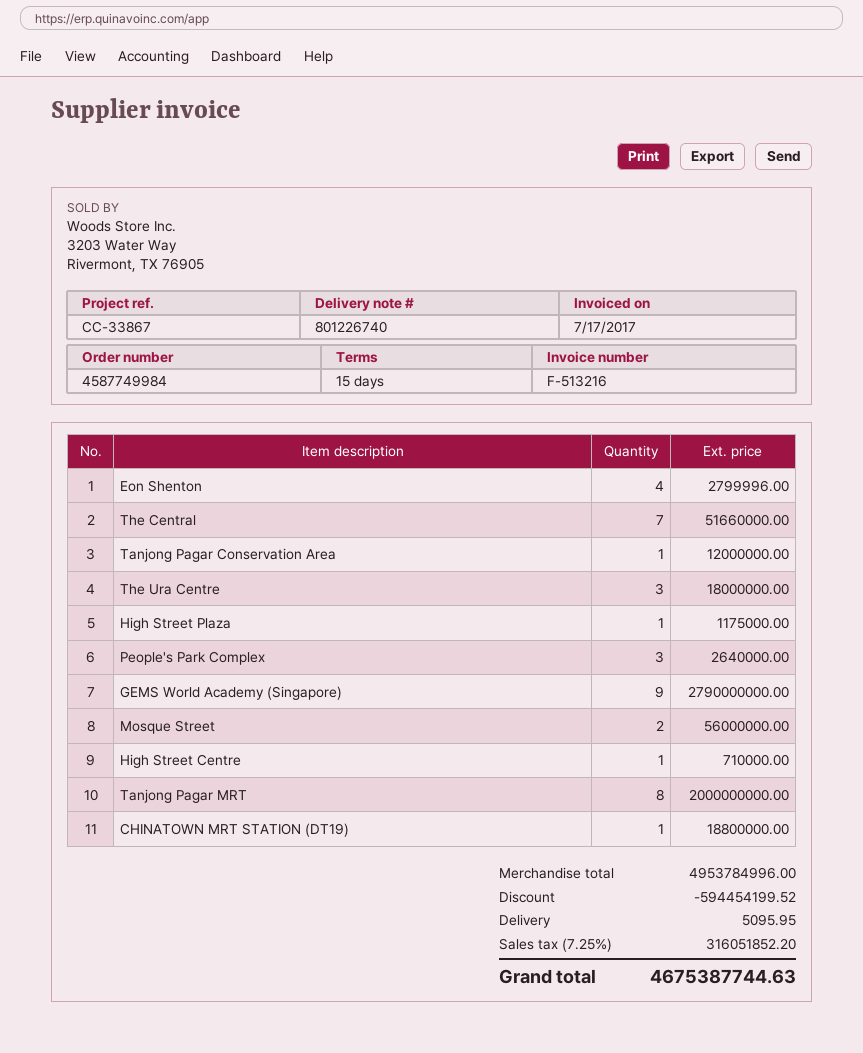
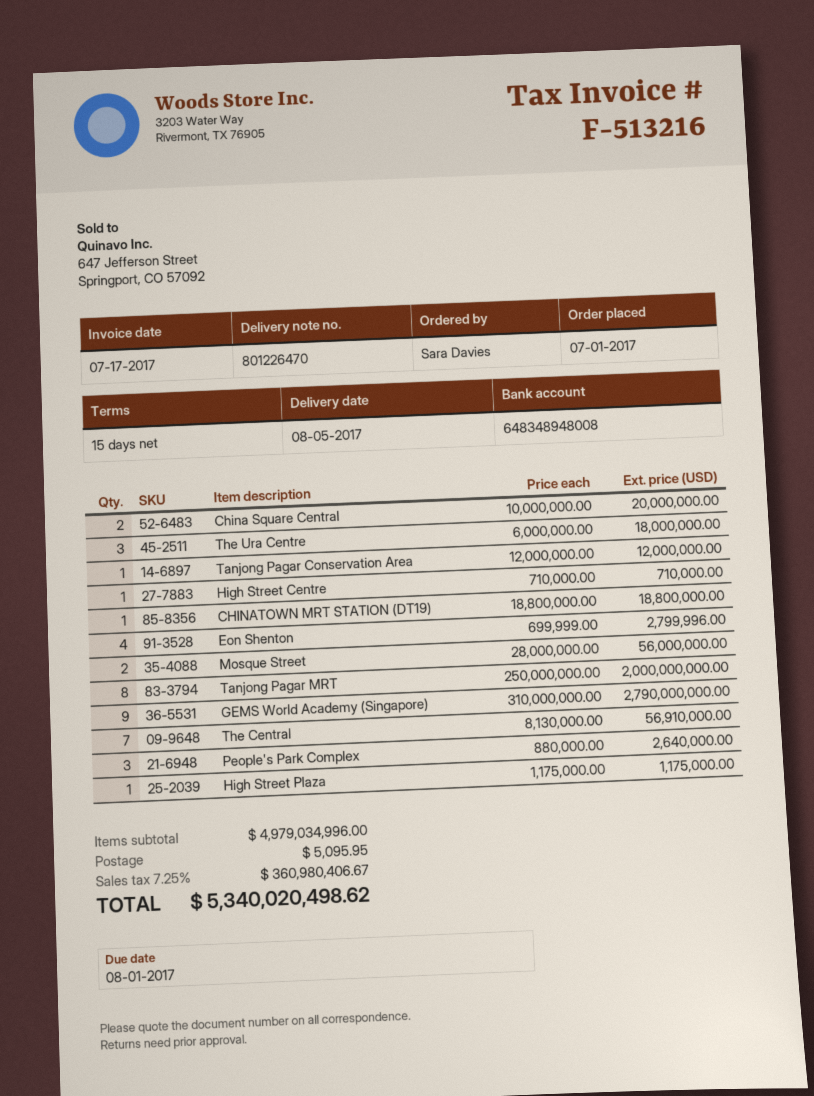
delivery note number: 801226740 -> 801226470
The Central: 7 for 51660000.00 -> 7 for 56910000.00
China Square Central: none -> 2 for 20000000.00
subtotal: 4953784996.00 -> 4979034996.00
discount: 594454199.52 -> none
tax: 7.25% = 316051852.20 -> 7.25% = 360980406.67
total: 4675387744.63 -> 5340020498.62

